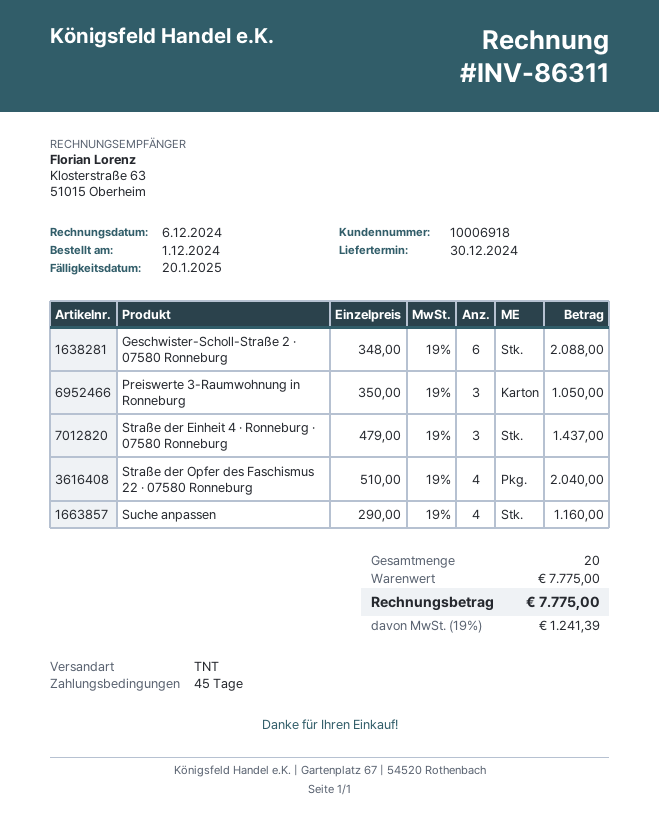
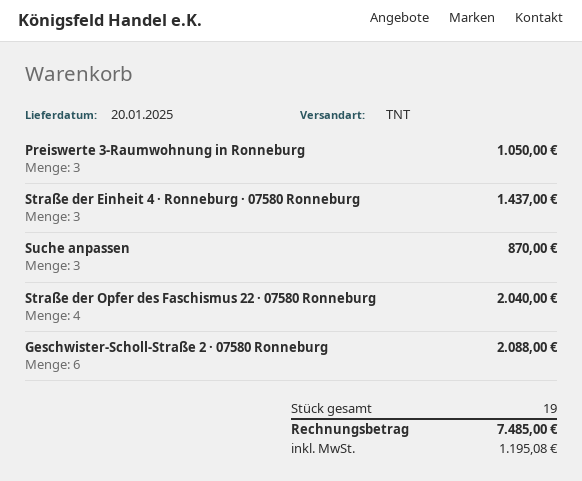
delivery date: 2024-12-30 -> 2025-01-20
Suche anpassen: 4 for 1160.00 -> 3 for 870.00
total quantity: 20 -> 19
tax: 1241.39 -> 1195.08
total: 7775.00 -> 7485.00

